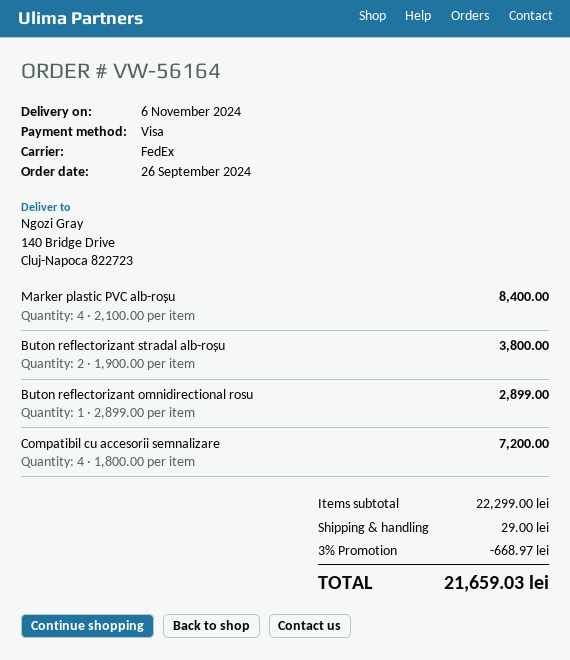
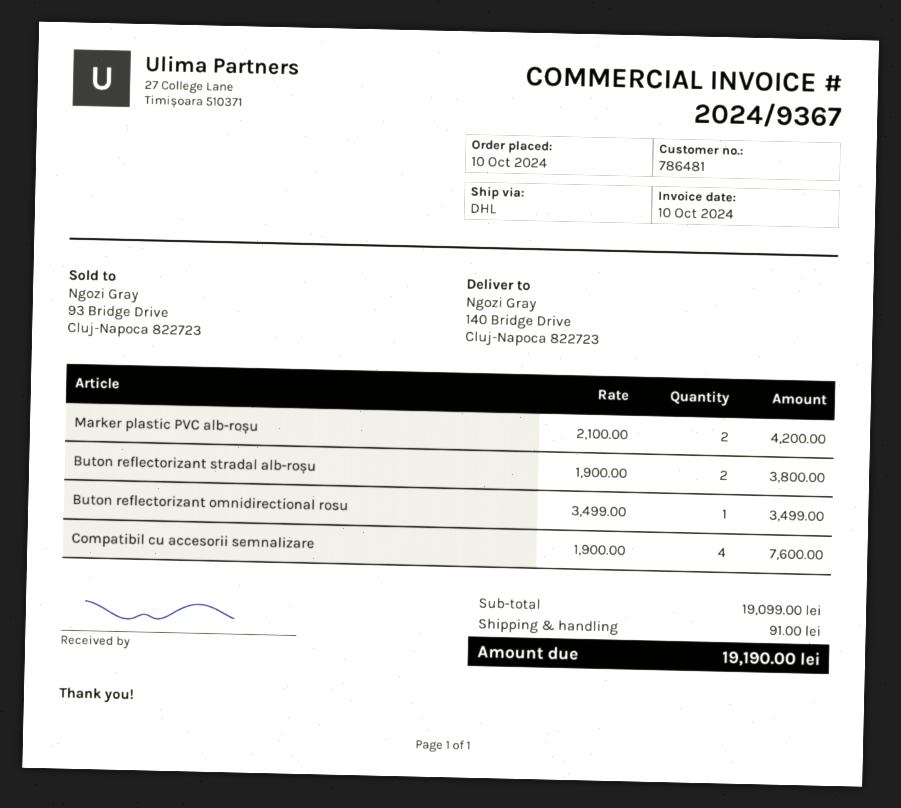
order date: 2024-09-26 -> 2024-10-10
shipping method: FedEx -> DHL
Marker plastic PVC alb-roșu: 4 x 2100.00 = 8400.00 -> 2 x 2100.00 = 4200.00
Buton reflectorizant omnidirectional rosu: 1 x 2899.00 = 2899.00 -> 1 x 3499.00 = 3499.00
Compatibil cu accesorii semnalizare: 4 x 1800.00 = 7200.00 -> 4 x 1900.00 = 7600.00
subtotal: 22299.00 -> 19099.00
discount: 3% = 668.97 -> none
shipping: 29.00 -> 91.00
total: 21659.03 -> 19190.00

